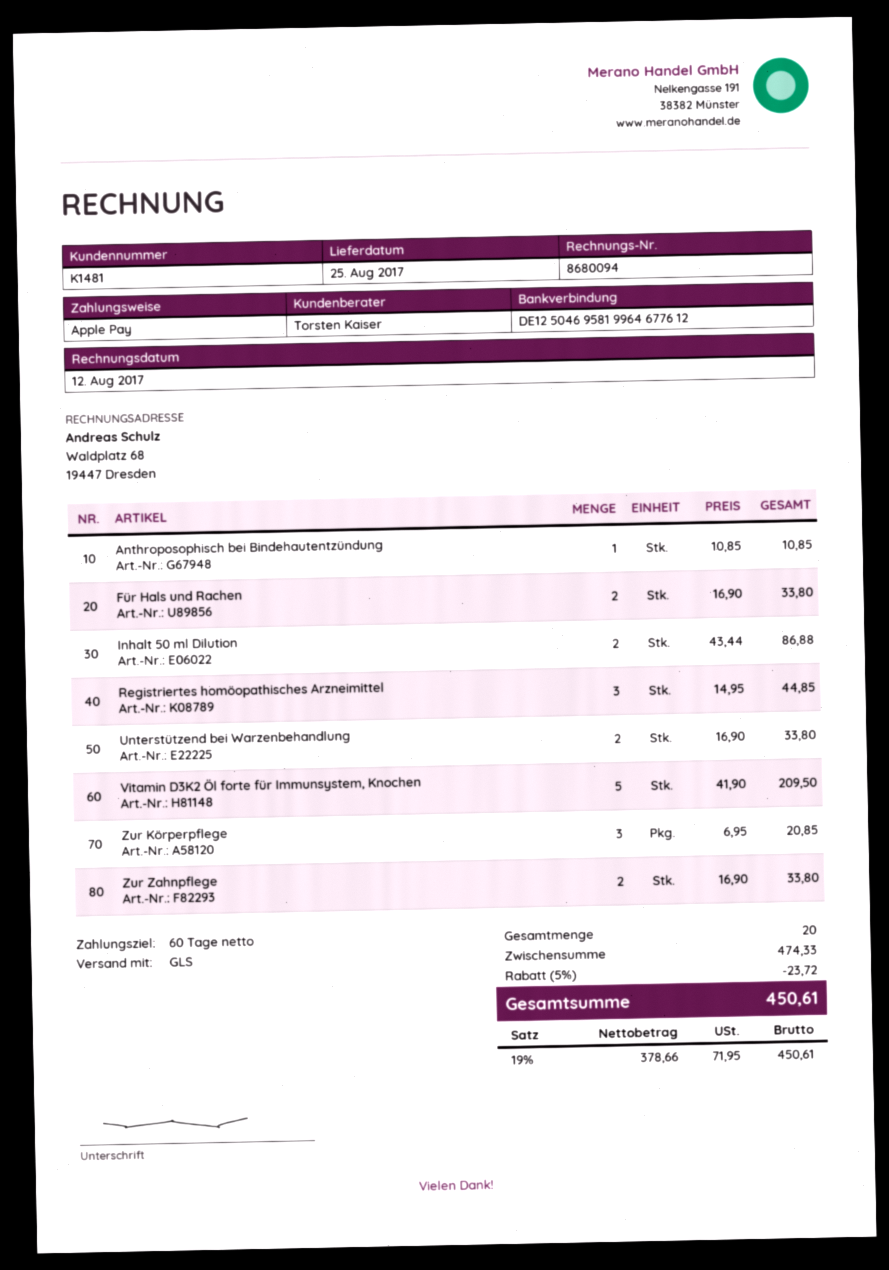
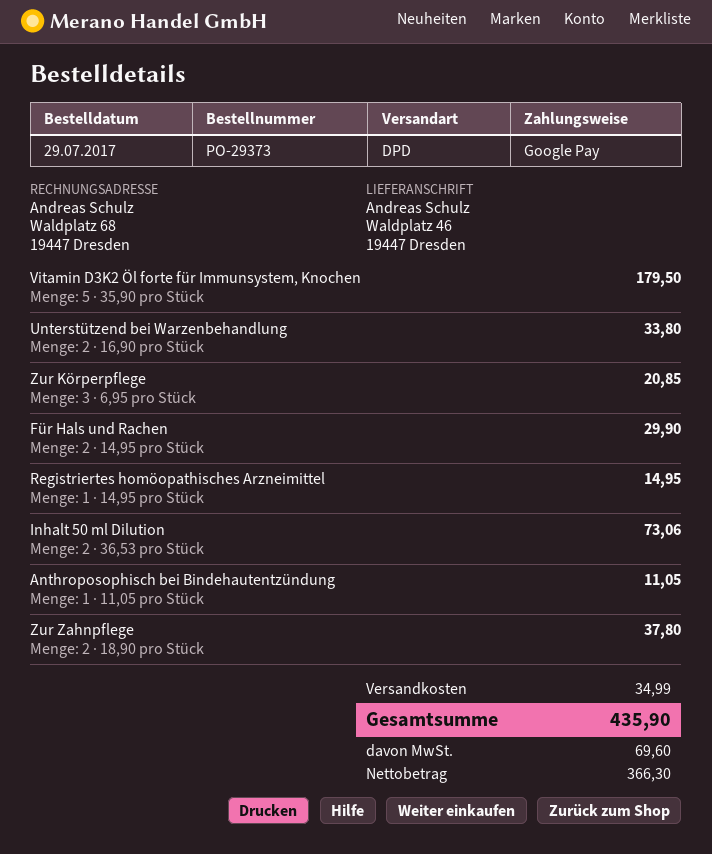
payment method: Apple Pay -> Google Pay
shipping method: GLS -> DPD
Anthroposophisch bei Bindehautentzündung: 1 x 10.85 = 10.85 -> 1 x 11.05 = 11.05
Für Hals und Rachen: 2 x 16.90 = 33.80 -> 2 x 14.95 = 29.90
Inhalt 50 ml Dilution: 2 x 43.44 = 86.88 -> 2 x 36.53 = 73.06
Registriertes homöopathisches Arzneimittel: 3 x 14.95 = 44.85 -> 1 x 14.95 = 14.95
Vitamin D3K2 Öl forte für Immunsystem, Knochen: 5 x 41.90 = 209.50 -> 5 x 35.90 = 179.50
Zur Zahnpflege: 2 x 16.90 = 33.80 -> 2 x 18.90 = 37.80
discount: 5% = 23.72 -> none
shipping: none -> 34.99
net: 378.66 -> 366.30
tax: 71.95 -> 69.60
total: 450.61 -> 435.90

